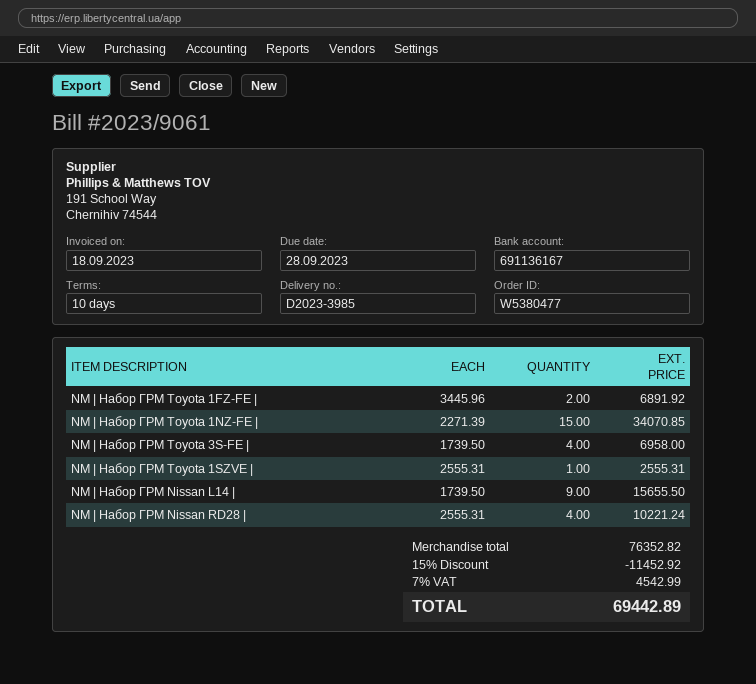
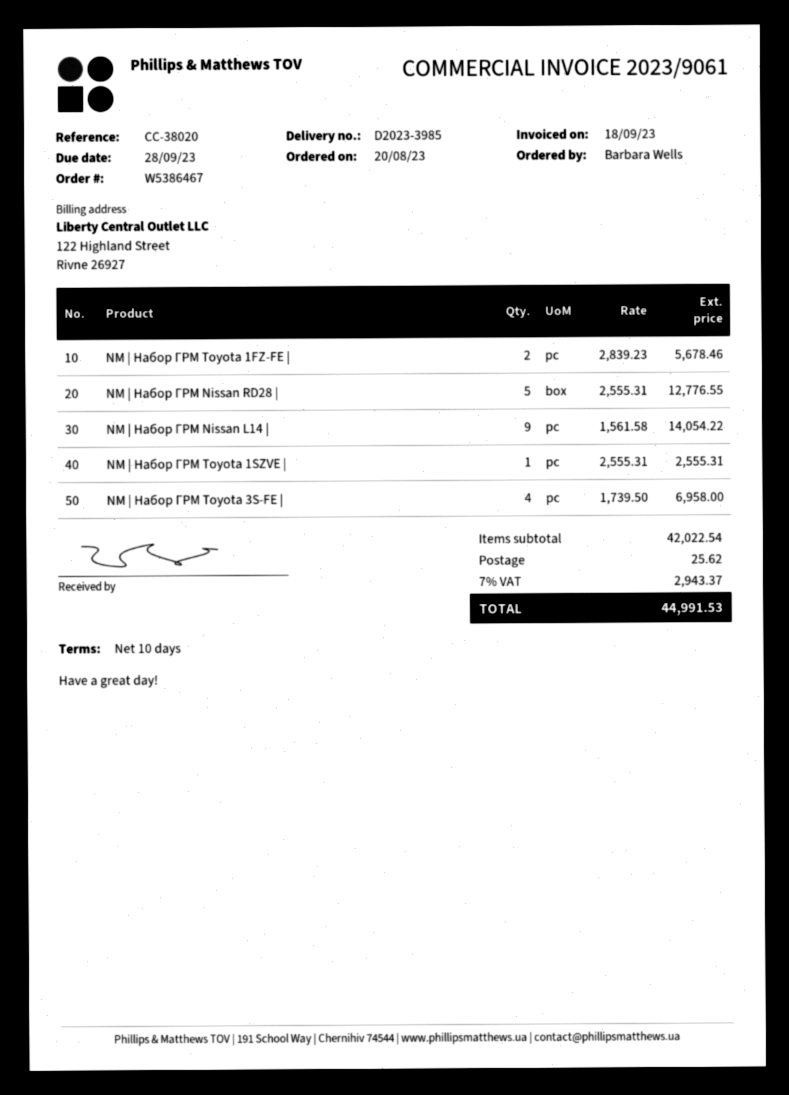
order number: W5380477 -> W5386467
NM | Набор ГРМ Toyota 1FZ-FE |: 2 x 3445.96 = 6891.92 -> 2 x 2839.23 = 5678.46
NM | Набор ГРМ Toyota 1NZ-FE |: 15 x 2271.39 = 34070.85 -> none
NM | Набор ГРМ Nissan L14 |: 9 x 1739.50 = 15655.50 -> 9 x 1561.58 = 14054.22
NM | Набор ГРМ Nissan RD28 |: 4 x 2555.31 = 10221.24 -> 5 x 2555.31 = 12776.55
subtotal: 76352.82 -> 42022.54
discount: 15% = 11452.92 -> none
shipping: none -> 25.62
tax: 7% = 4542.99 -> 7% = 2943.37
total: 69442.89 -> 44991.53

